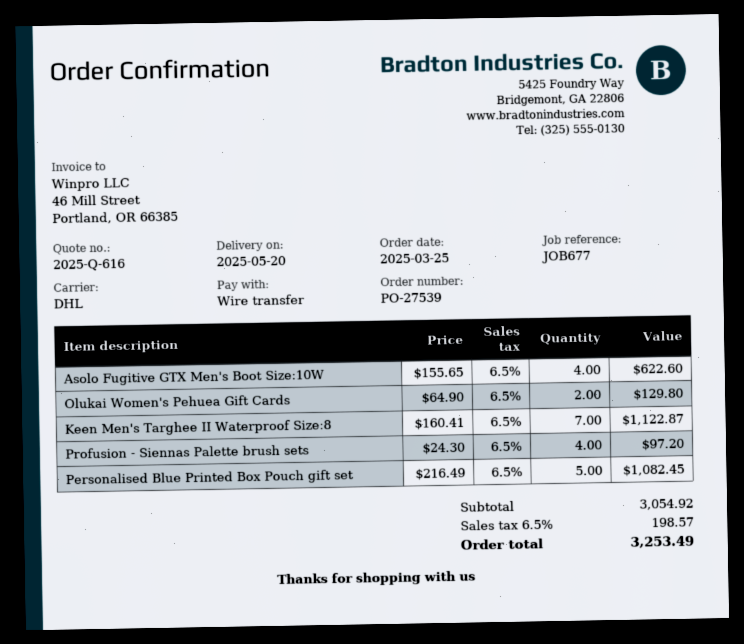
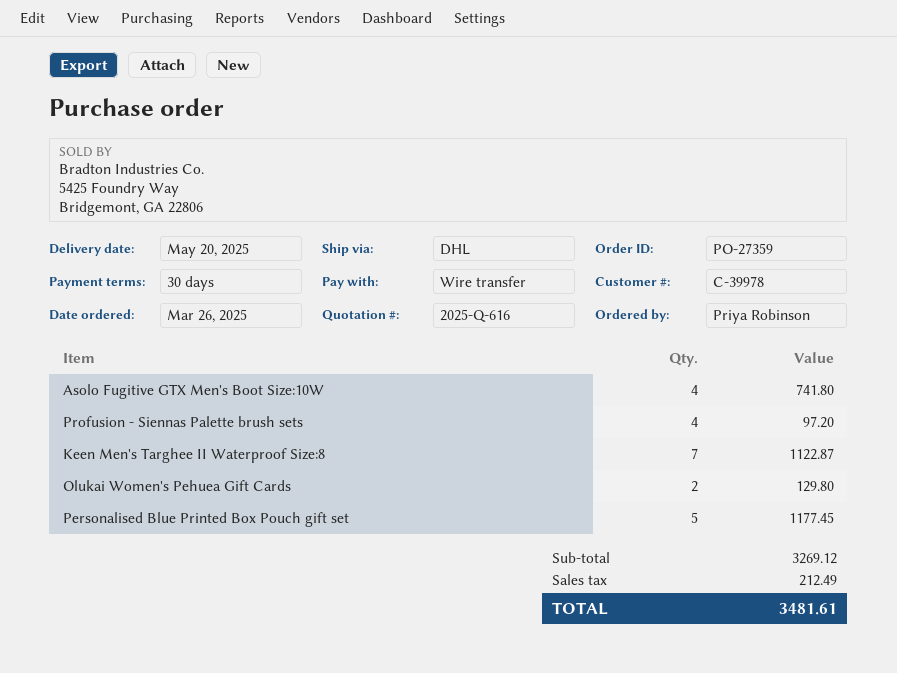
order number: PO-27539 -> PO-27359
order date: 2025-03-25 -> 2025-03-26
Asolo Fugitive GTX Men's Boot Size:10W: 4 for 622.60 -> 4 for 741.80
Personalised Blue Printed Box Pouch gift set: 5 for 1082.45 -> 5 for 1177.45
subtotal: 3054.92 -> 3269.12
tax: 198.57 -> 212.49
total: 3253.49 -> 3481.61

